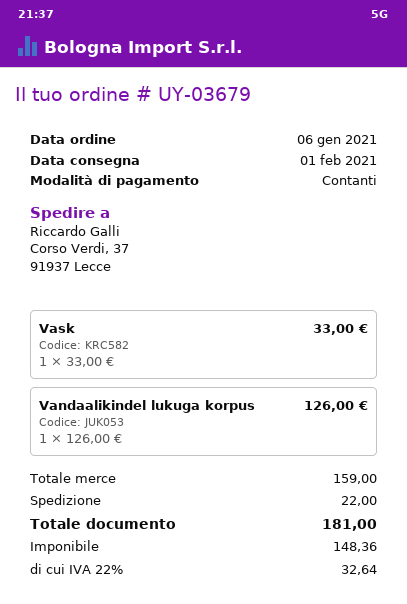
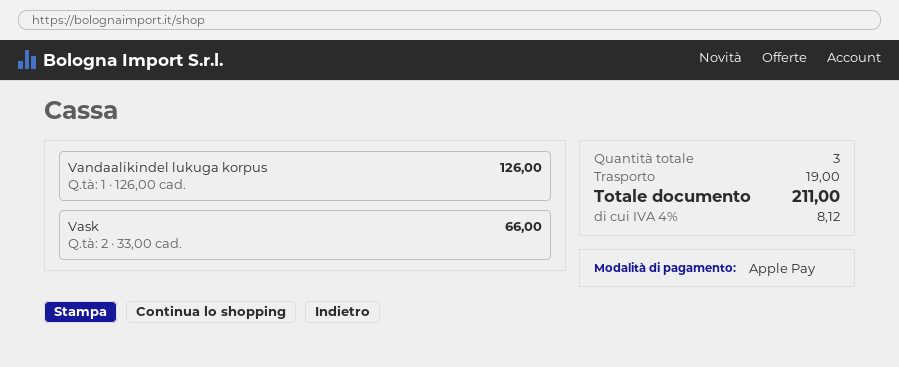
payment method: cash -> Apple Pay
Vask: 1 x 33.00 = 33.00 -> 2 x 33.00 = 66.00
shipping: 22.00 -> 19.00
tax: 22% = 32.64 -> 4% = 8.12
total: 181.00 -> 211.00

